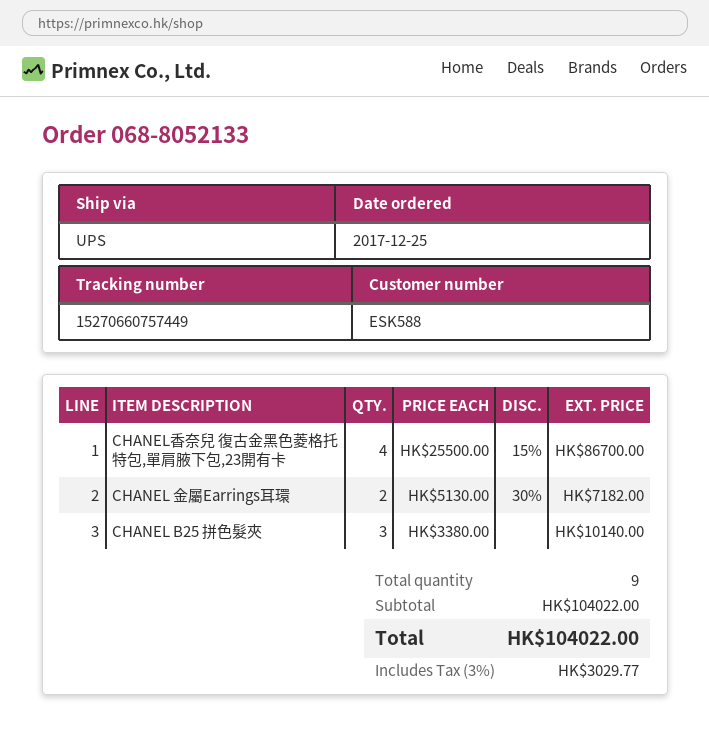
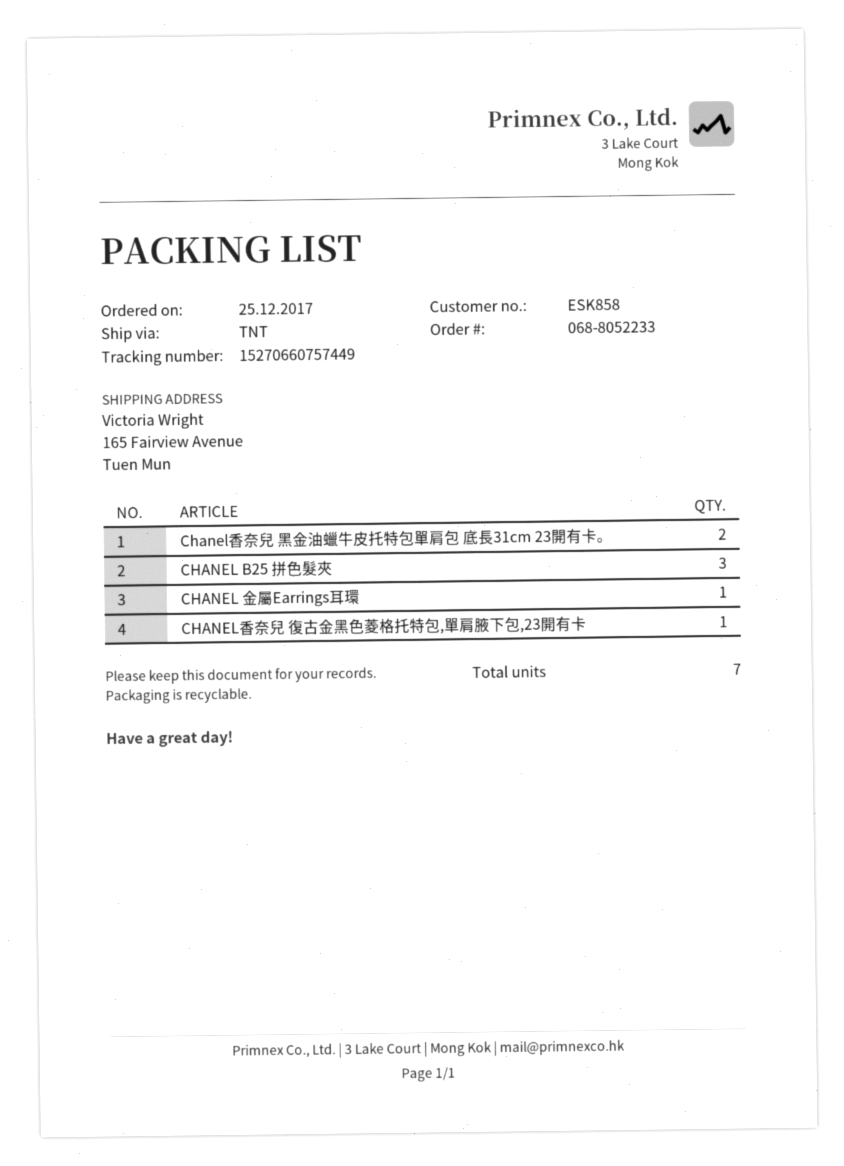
order number: 068-8052133 -> 068-8052233
customer number: ESK588 -> ESK858
shipping method: UPS -> TNT
CHANEL香奈兒 復古金黑色菱格托特包,單肩腋下包,23開有卡: 4 -> 1
CHANEL 金屬Earrings耳環: 2 -> 1
Chanel香奈兒 黑金油蠟牛皮托特包單肩包 底長31cm 23開有卡。: none -> 2
total quantity: 9 -> 7

